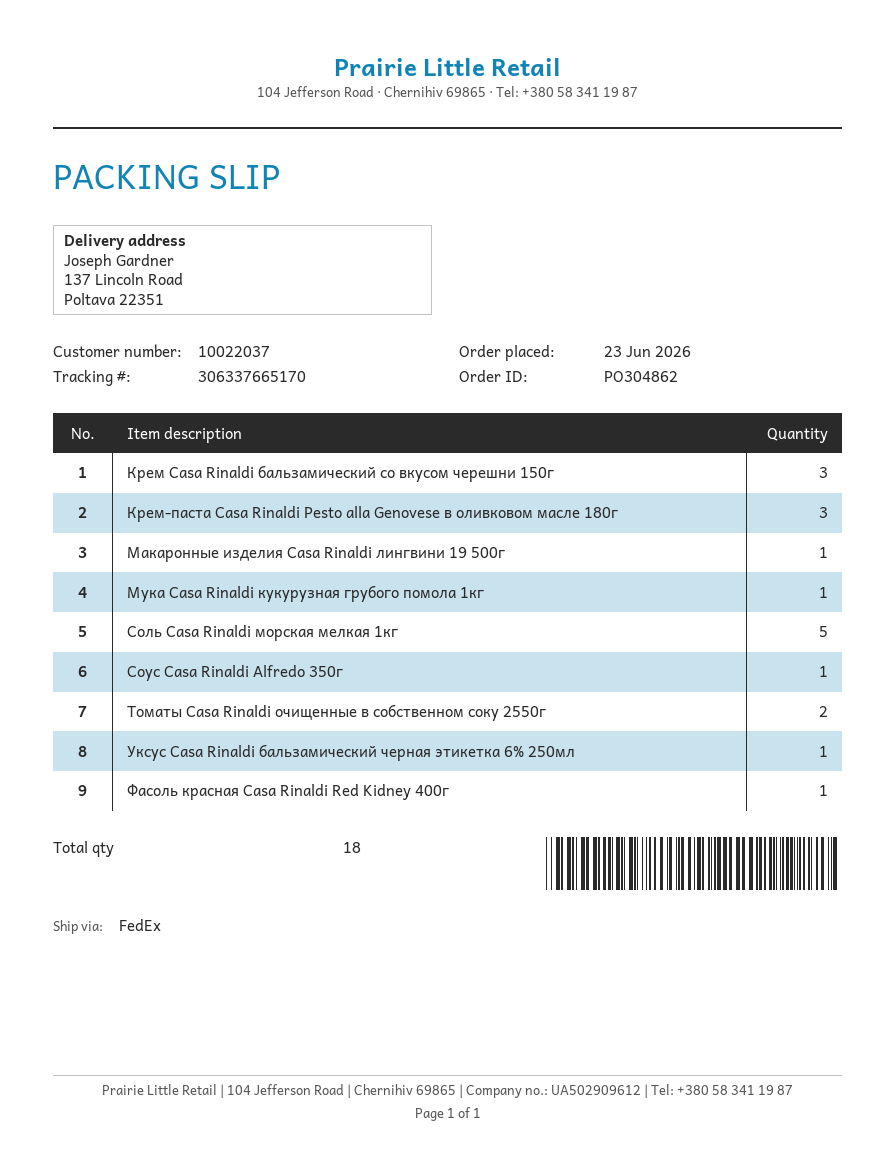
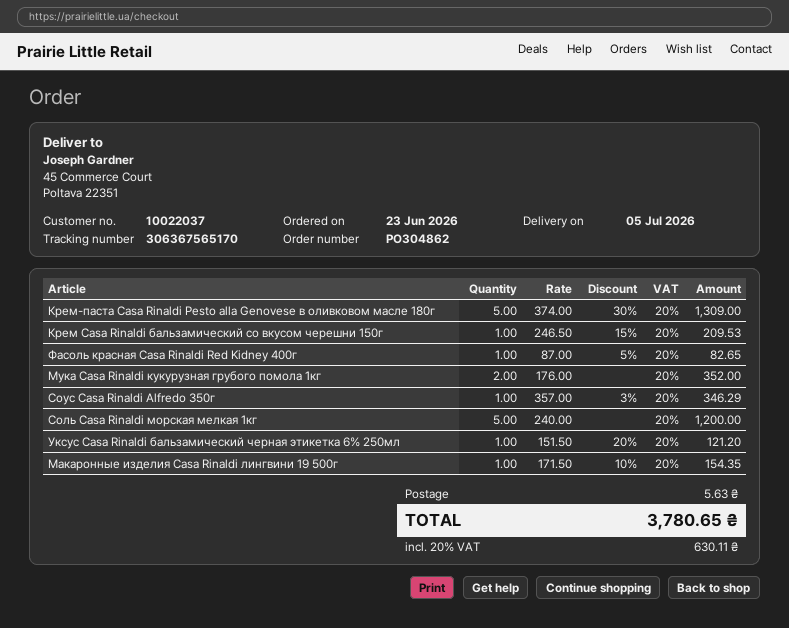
tracking number: 306337665170 -> 306367565170
ship to: 137 Lincoln Road, Poltava 22351 -> 45 Commerce Court, Poltava 22351
Крем Casa Rinaldi бальзамический со вкусом черешни 150г: 3 -> 1
Крем-паста Casa Rinaldi Pesto alla Genovese в оливковом масле 180г: 3 -> 5
Мука Casa Rinaldi кукурузная грубого помола 1кг: 1 -> 2
Томаты Casa Rinaldi очищенные в собственном соку 2550г: 2 -> none

